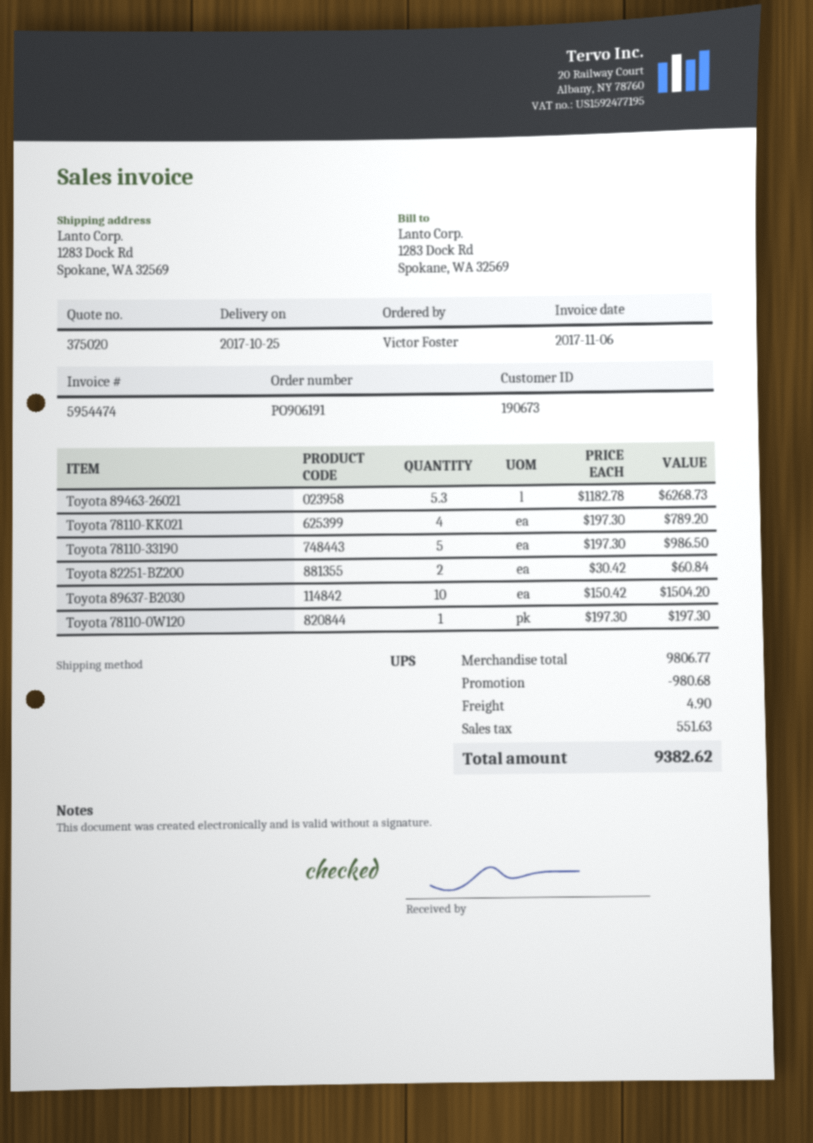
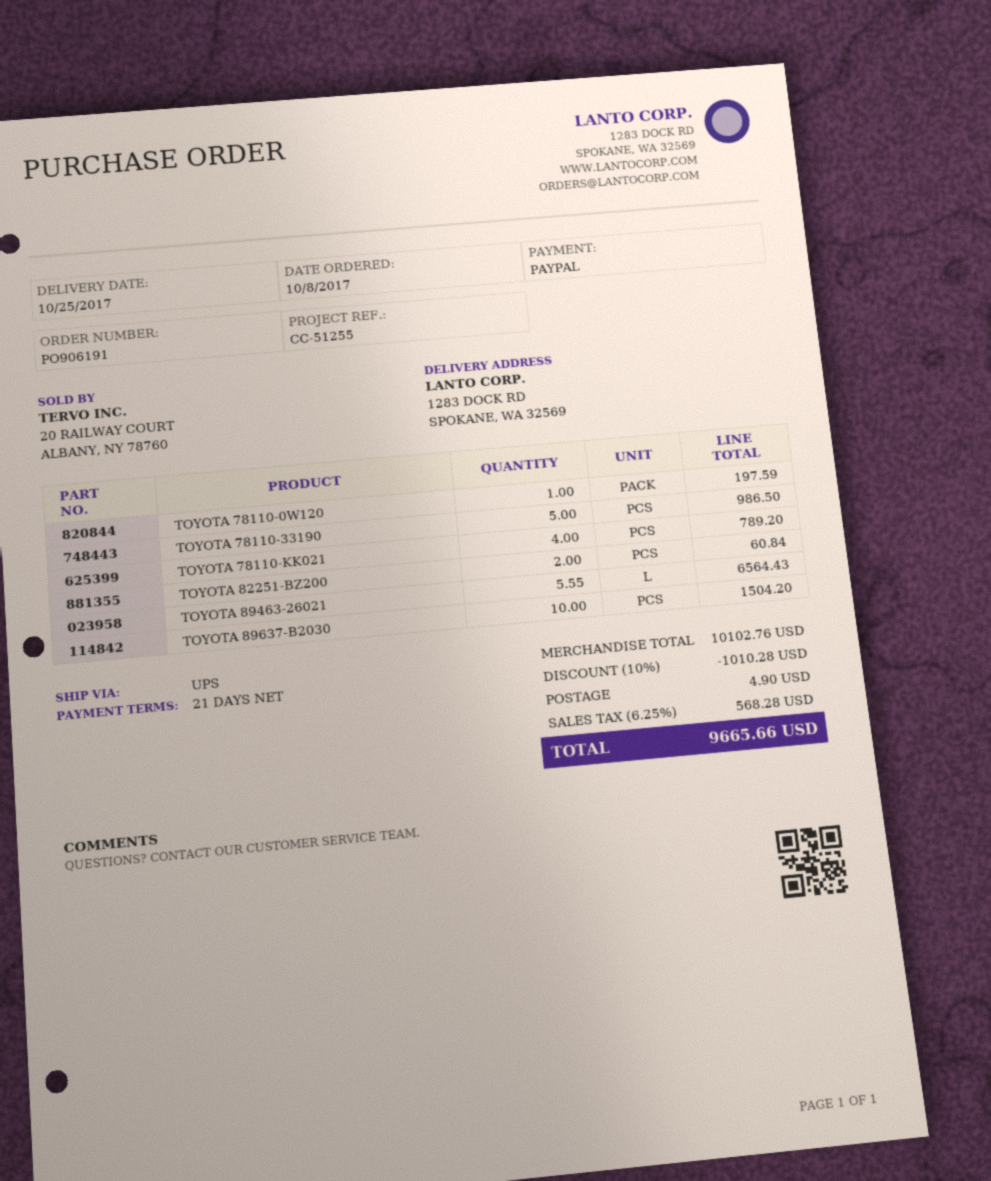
Toyota 89463-26021: 5.3 for 6268.73 -> 5.55 for 6564.43
Toyota 78110-0W120: 1 for 197.30 -> 1 for 197.59
subtotal: 9806.77 -> 10102.76
discount: 980.68 -> 1010.28
tax: 551.63 -> 568.28
total: 9382.62 -> 9665.66

